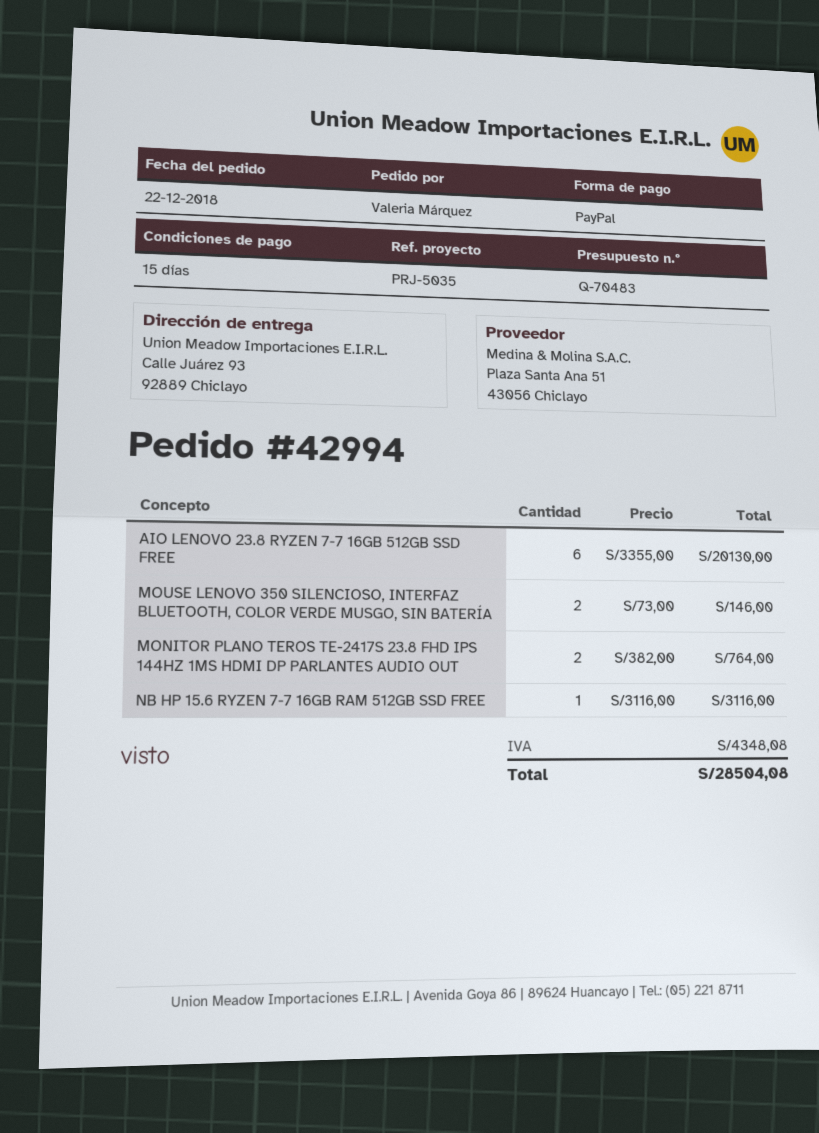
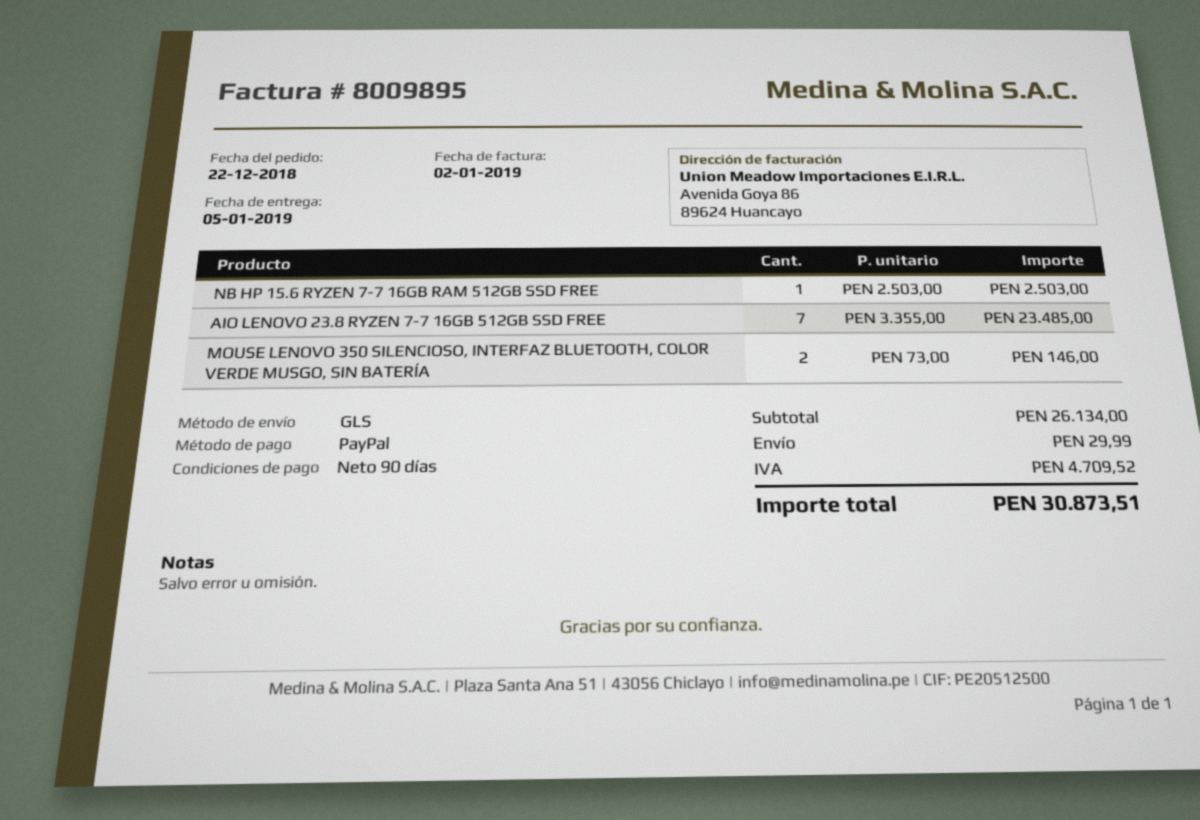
payment terms: 15 days -> 90 days
AIO LENOVO 23.8 RYZEN 7-7 16GB 512GB SSD FREE: 6 x 3355.00 = 20130.00 -> 7 x 3355.00 = 23485.00
MONITOR PLANO TEROS TE-2417S 23.8 FHD IPS 144HZ 1MS HDMI DP PARLANTES AUDIO OUT: 2 x 382.00 = 764.00 -> none
NB HP 15.6 RYZEN 7-7 16GB RAM 512GB SSD FREE: 1 x 3116.00 = 3116.00 -> 1 x 2503.00 = 2503.00
shipping: none -> 29.99
tax: 4348.08 -> 4709.52
total: 28504.08 -> 30873.51

